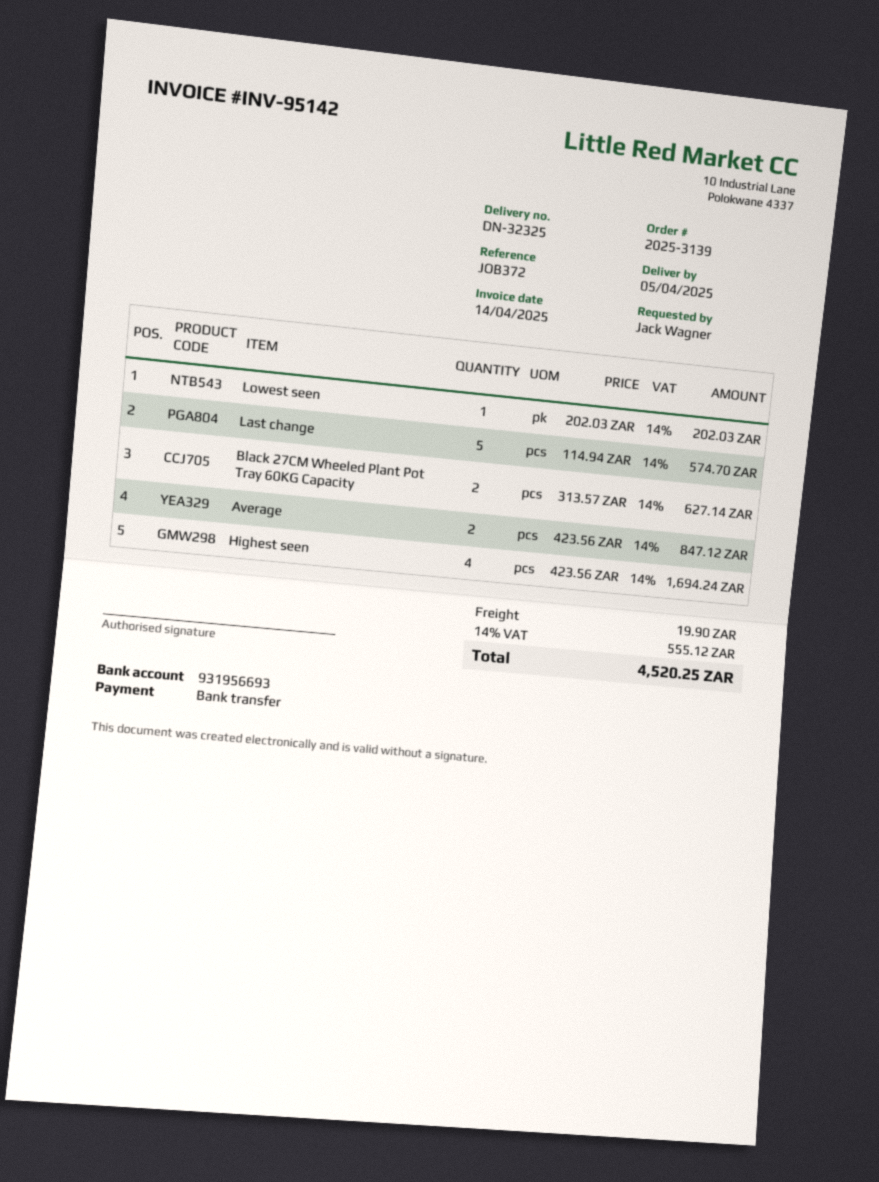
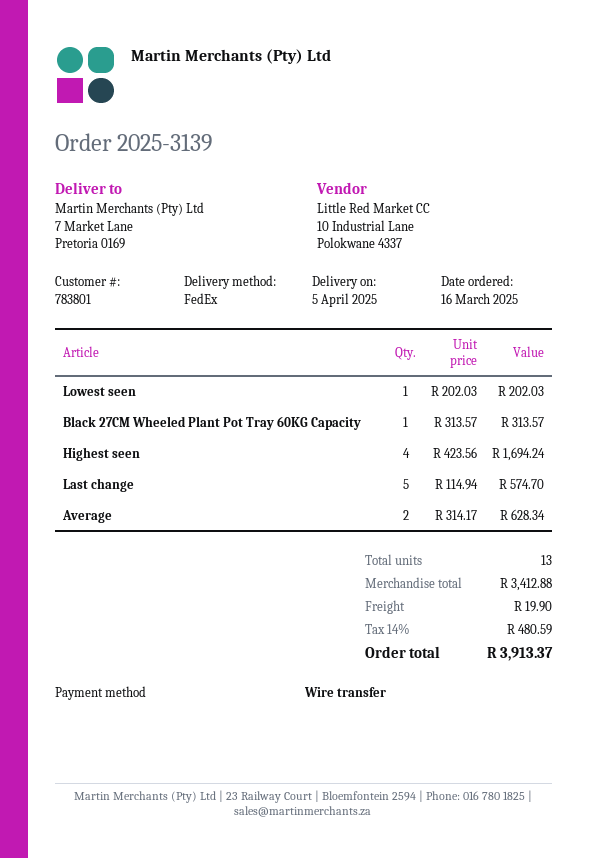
Black 27CM Wheeled Plant Pot Tray 60KG Capacity: 2 x 313.57 = 627.14 -> 1 x 313.57 = 313.57
Average: 2 x 423.56 = 847.12 -> 2 x 314.17 = 628.34
tax: 14% = 555.12 -> 14% = 480.59
total: 4520.25 -> 3913.37

